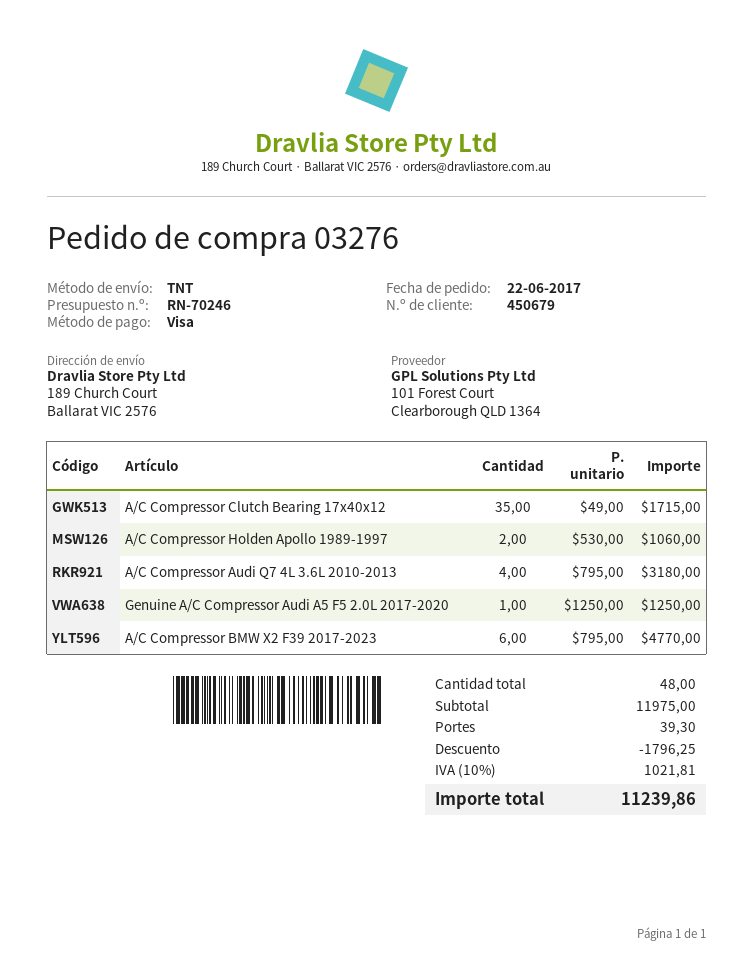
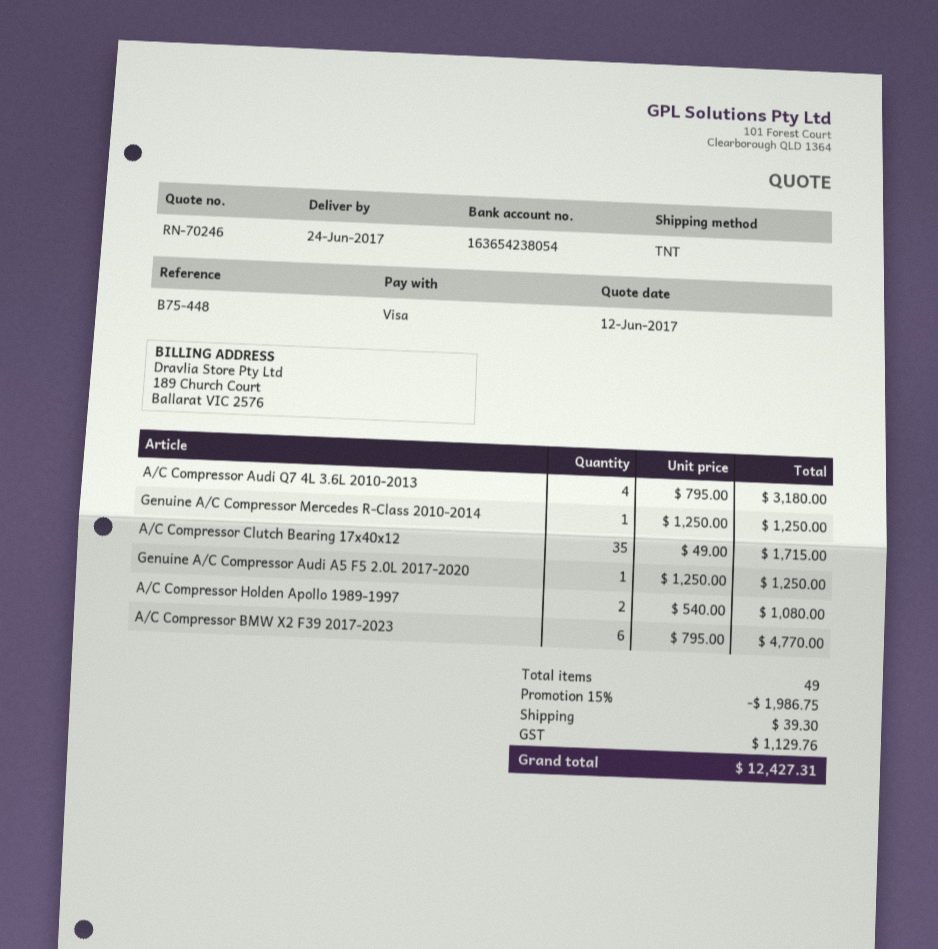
A/C Compressor Holden Apollo 1989-1997: 2 x 530.00 = 1060.00 -> 2 x 540.00 = 1080.00
Genuine A/C Compressor Mercedes R-Class 2010-2014: none -> 1 x 1250.00 = 1250.00
total quantity: 48 -> 49
discount: 1796.25 -> 1986.75
tax: 1021.81 -> 1129.76
total: 11239.86 -> 12427.31

